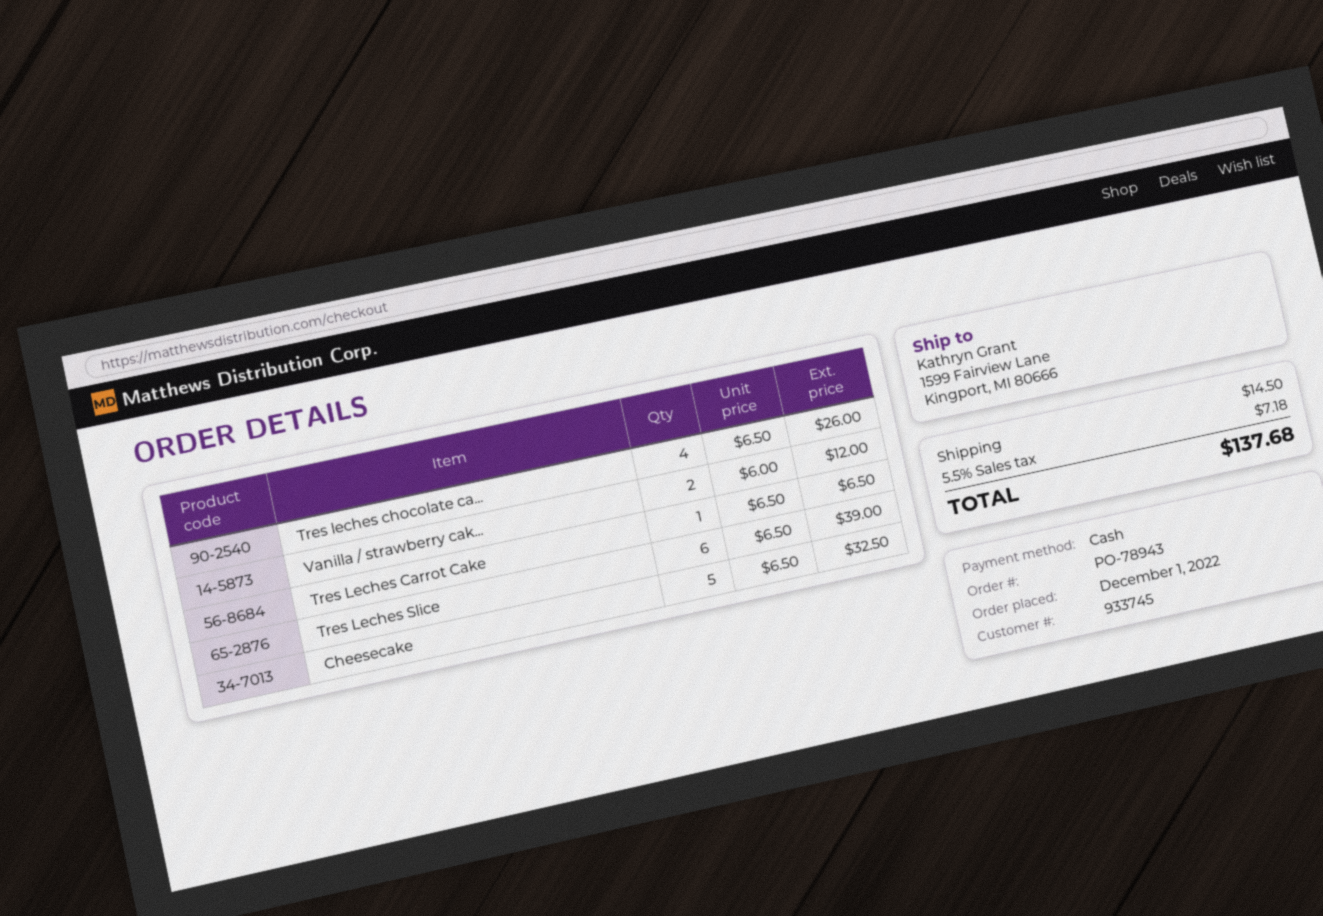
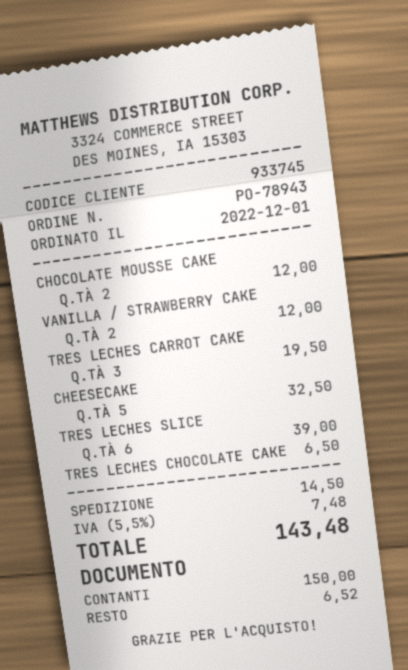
Tres leches chocolate ca...: 4 for 26.00 -> 1 for 6.50
Tres Leches Carrot Cake: 1 for 6.50 -> 3 for 19.50
CHOCOLATE MOUSSE CAKE: none -> 2 for 12.00
tax: 5.5% = 7.18 -> 5.5% = 7.48
total: 137.68 -> 143.48

